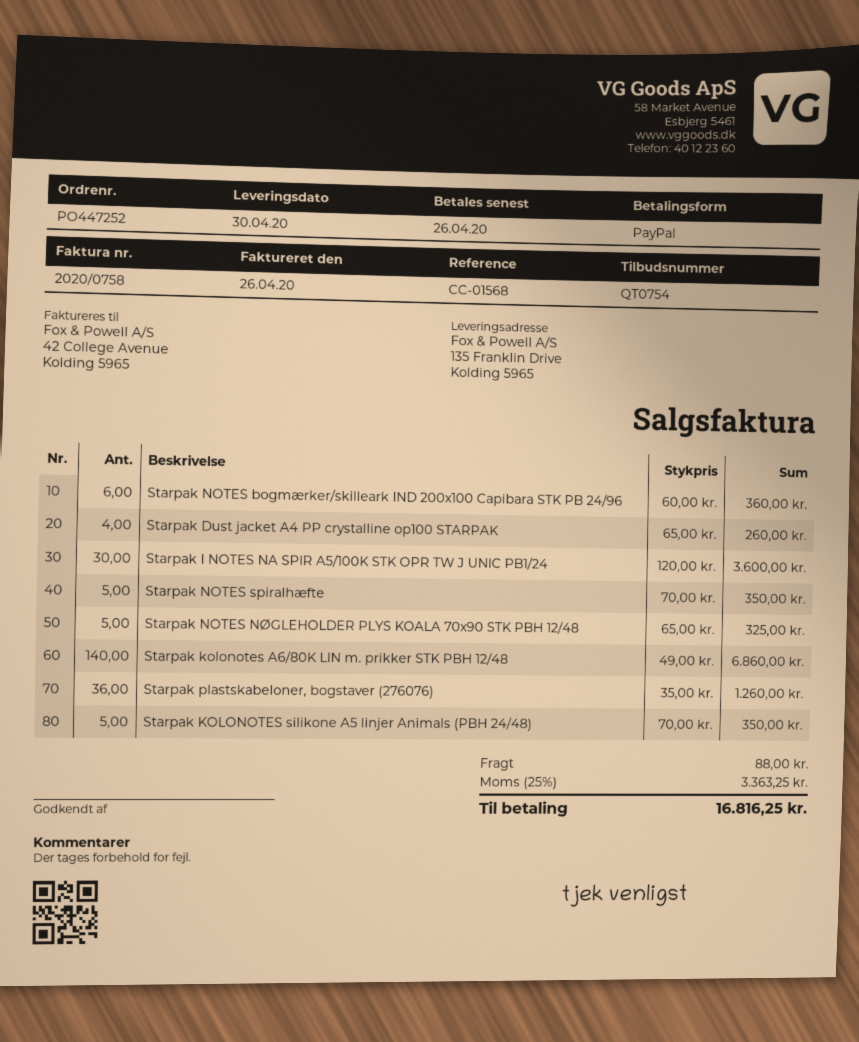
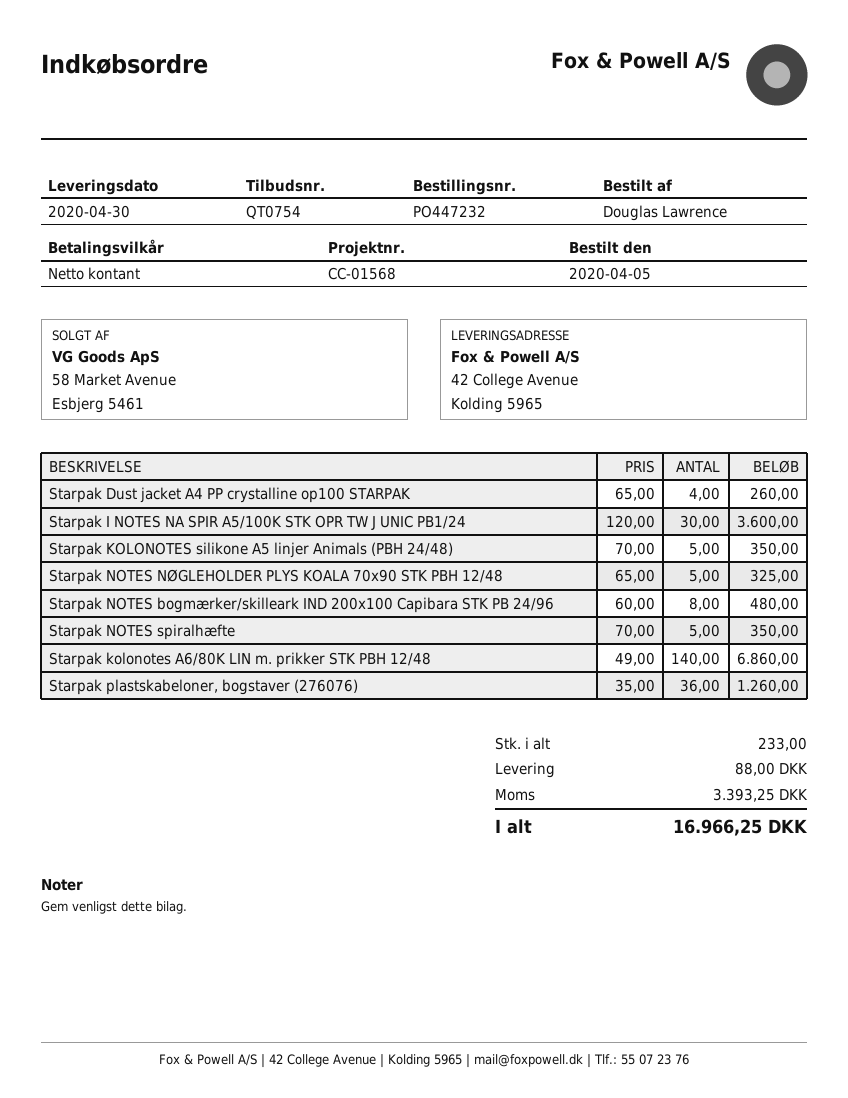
order number: PO447252 -> PO447232
ship to: 135 Franklin Drive, Kolding 5965 -> 42 College Avenue, Kolding 5965
Starpak NOTES bogmærker/skilleark IND 200x100 Capibara STK PB 24/96: 6 x 60.00 = 360.00 -> 8 x 60.00 = 480.00
tax: 3363.25 -> 3393.25
total: 16816.25 -> 16966.25

